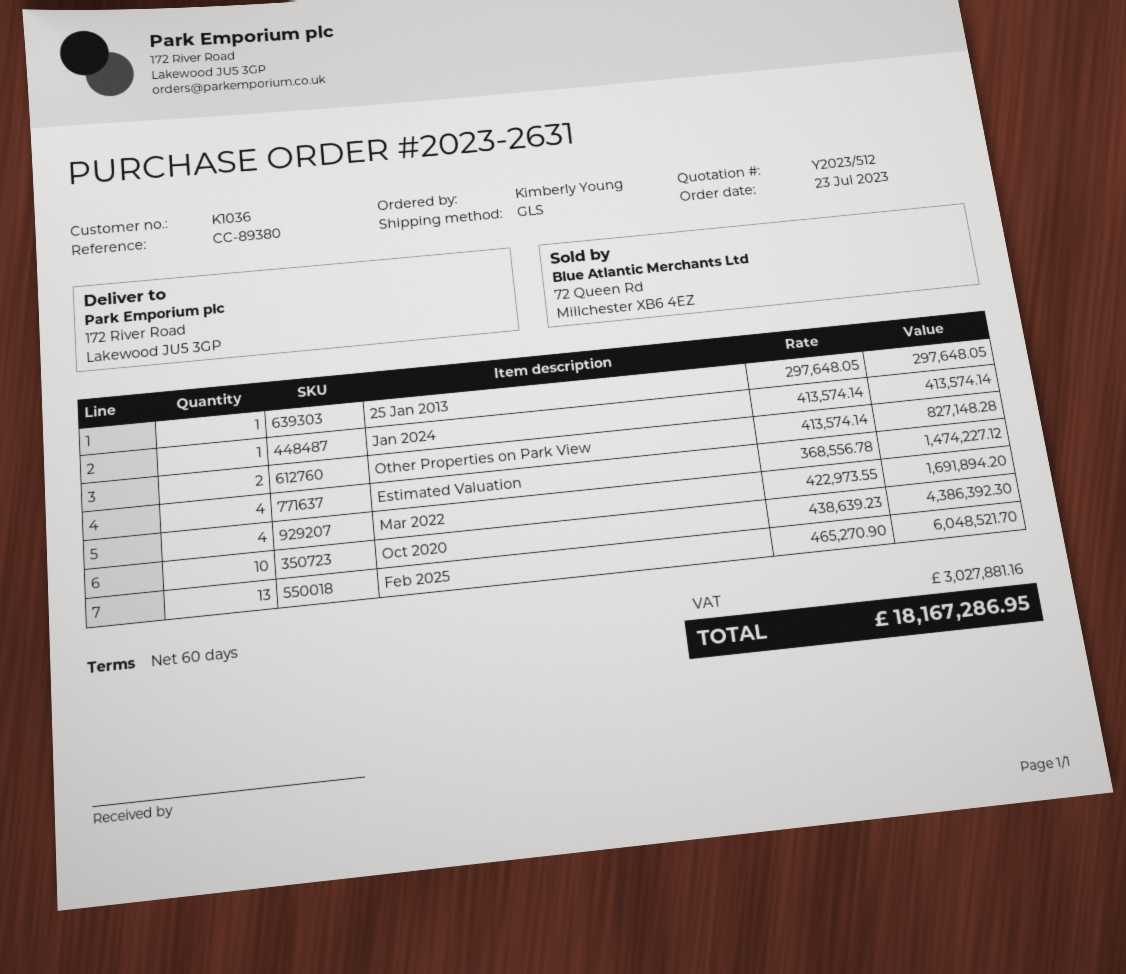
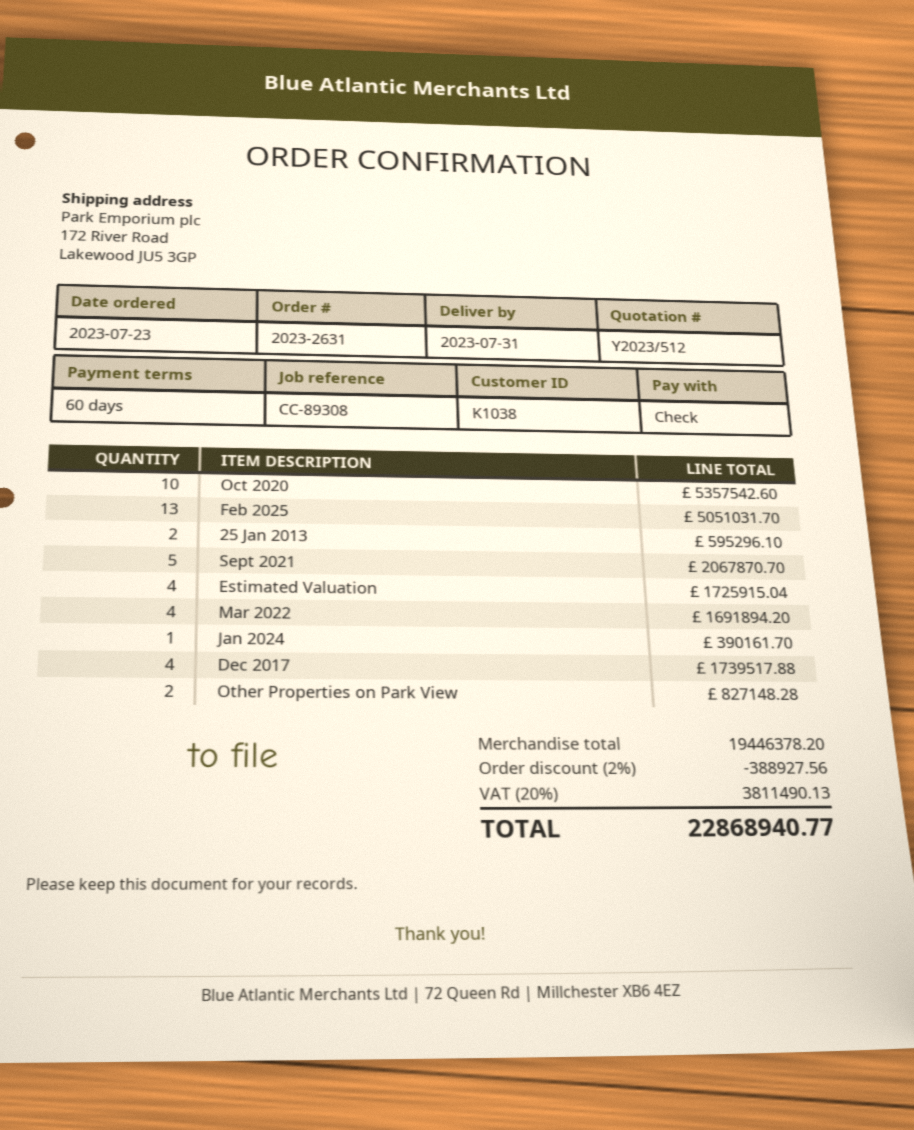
customer number: K1036 -> K1038
reference: CC-89380 -> CC-89308
25 Jan 2013: 1 for 297648.05 -> 2 for 595296.10
Jan 2024: 1 for 413574.14 -> 1 for 390161.70
Estimated Valuation: 4 for 1474227.12 -> 4 for 1725915.04
Oct 2020: 10 for 4386392.30 -> 10 for 5357542.60
Feb 2025: 13 for 6048521.70 -> 13 for 5051031.70
Sept 2021: none -> 5 for 2067870.70
Dec 2017: none -> 4 for 1739517.88
discount: none -> 2% = 388927.56
tax: 3027881.16 -> 3811490.13
total: 18167286.95 -> 22868940.77

